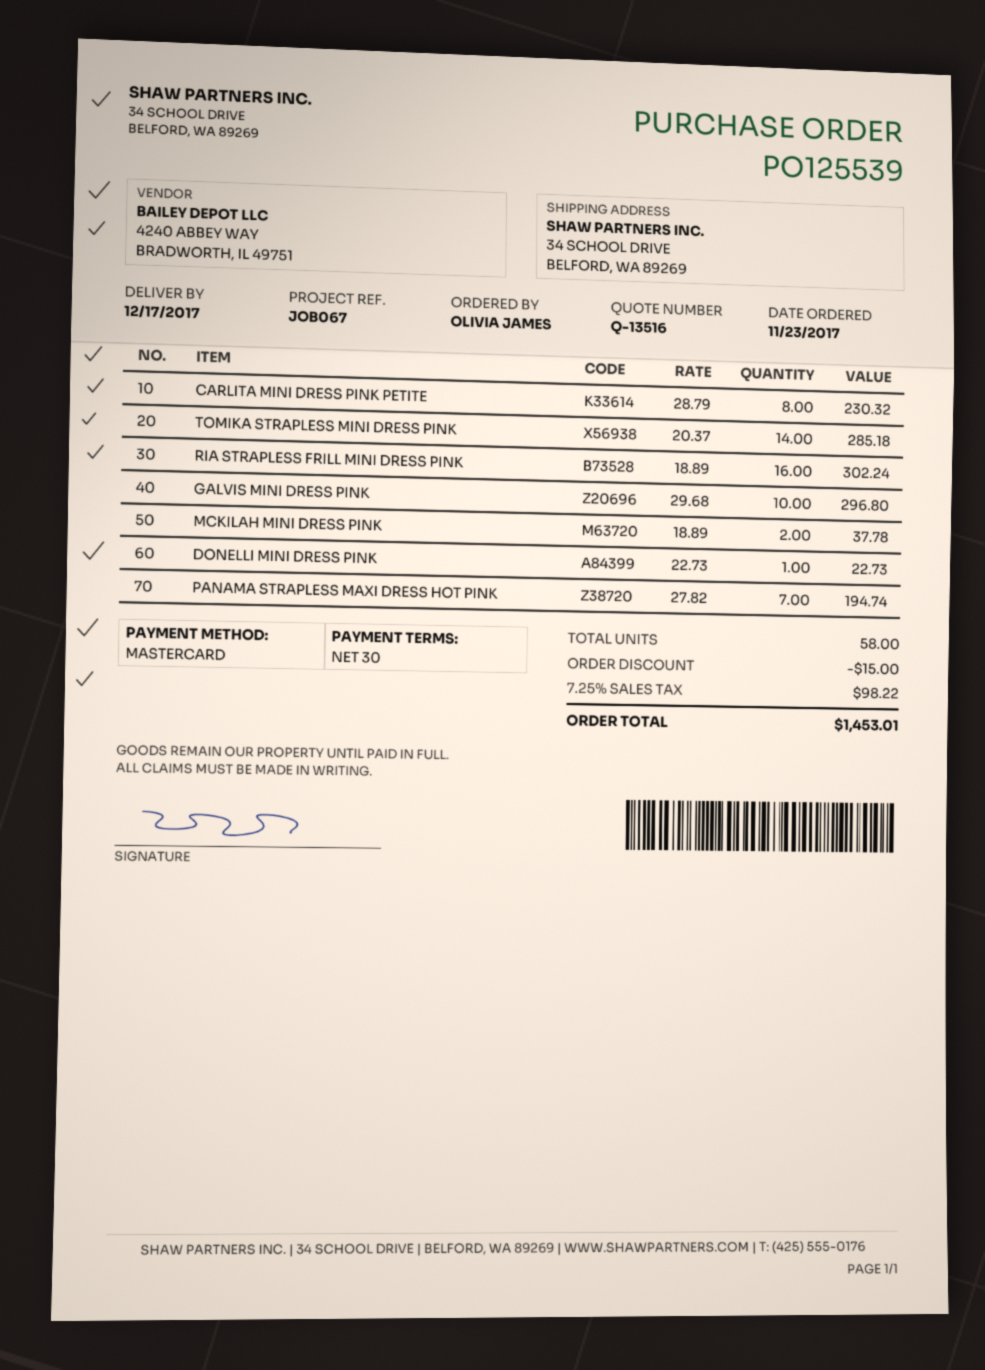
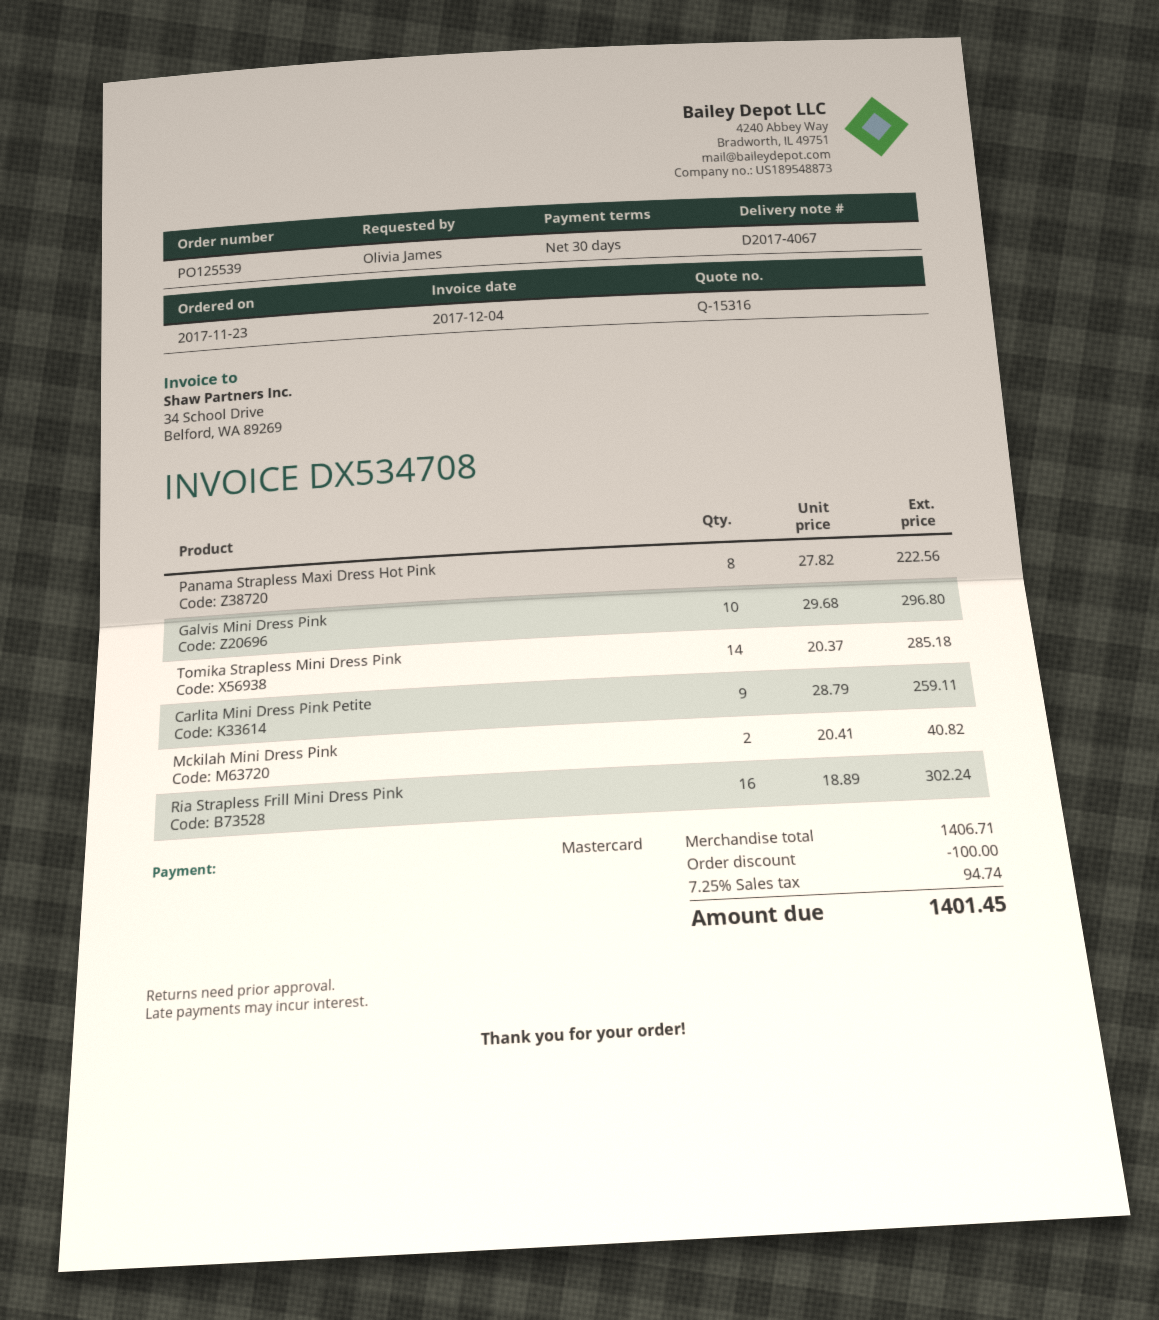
quote number: Q-13516 -> Q-15316
CARLITA MINI DRESS PINK PETITE: 8 x 28.79 = 230.32 -> 9 x 28.79 = 259.11
MCKILAH MINI DRESS PINK: 2 x 18.89 = 37.78 -> 2 x 20.41 = 40.82
DONELLI MINI DRESS PINK: 1 x 22.73 = 22.73 -> none
PANAMA STRAPLESS MAXI DRESS HOT PINK: 7 x 27.82 = 194.74 -> 8 x 27.82 = 222.56
discount: 15.00 -> 100.00
tax: 7.25% = 98.22 -> 7.25% = 94.74
total: 1453.01 -> 1401.45

